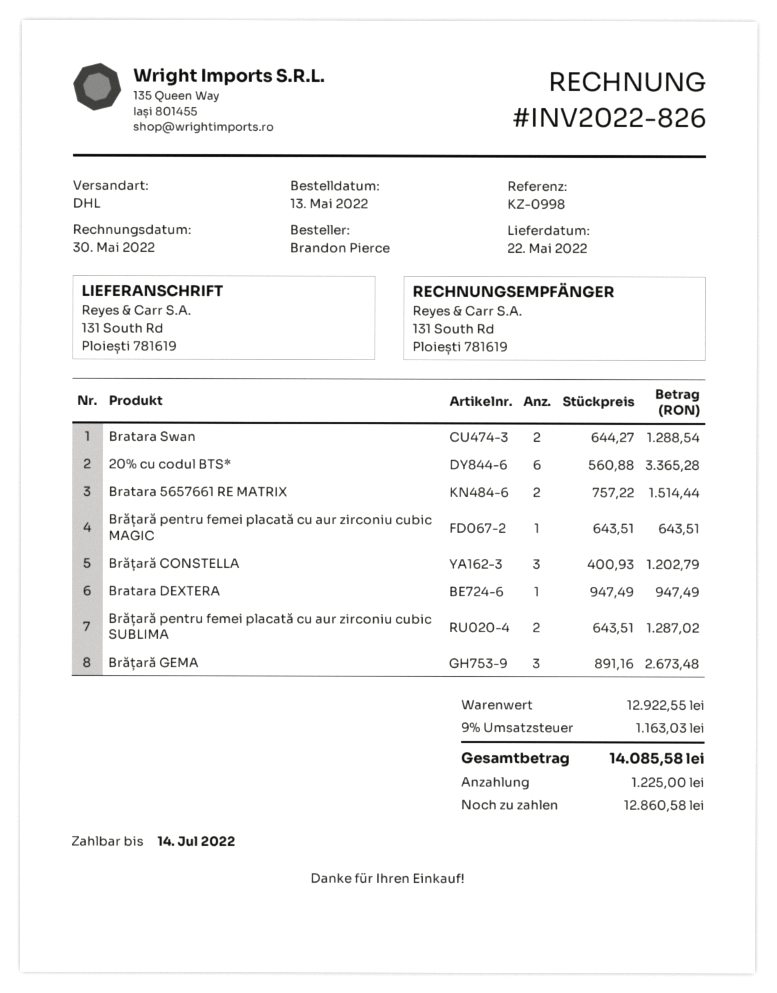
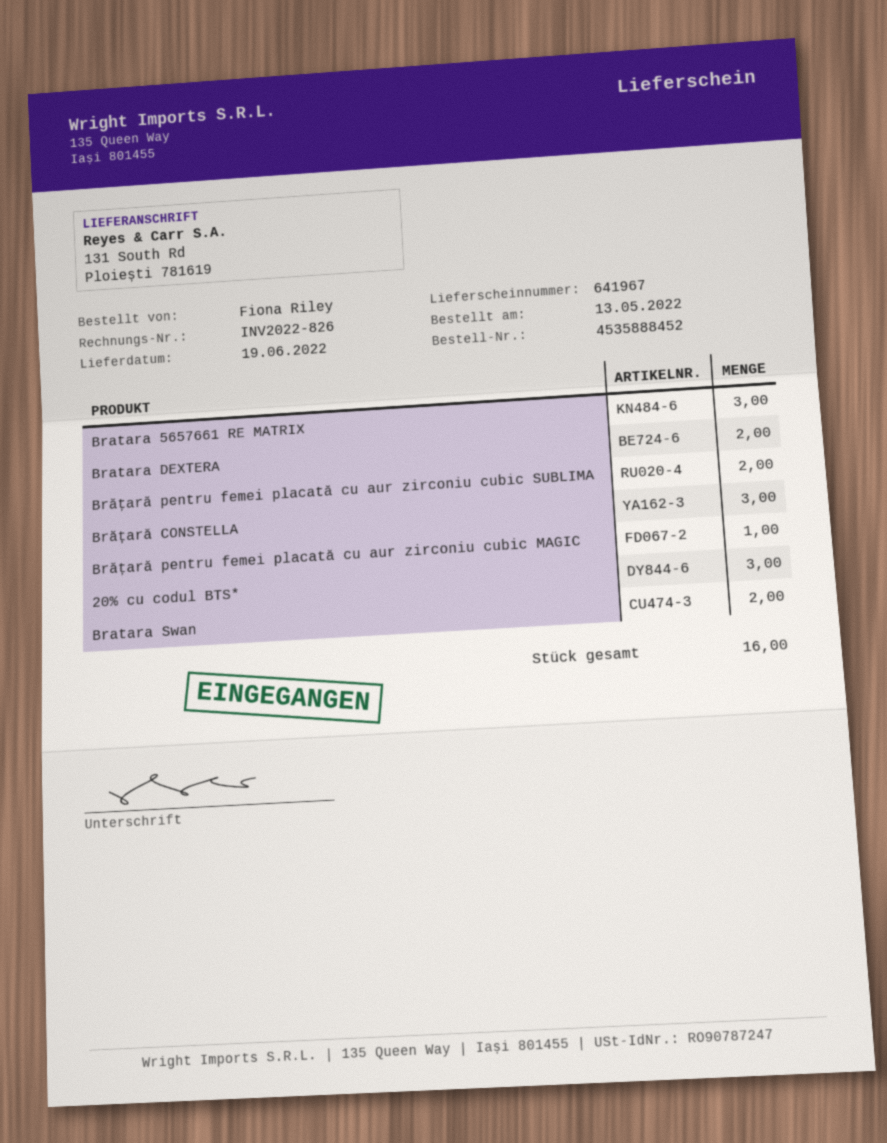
delivery date: 2022-05-22 -> 2022-06-19
ordered by: Brandon Pierce -> Fiona Riley
20% cu codul BTS*: 6 -> 3
Bratara 5657661 RE MATRIX: 2 -> 3
Bratara DEXTERA: 1 -> 2
Brățară GEMA: 3 -> none

